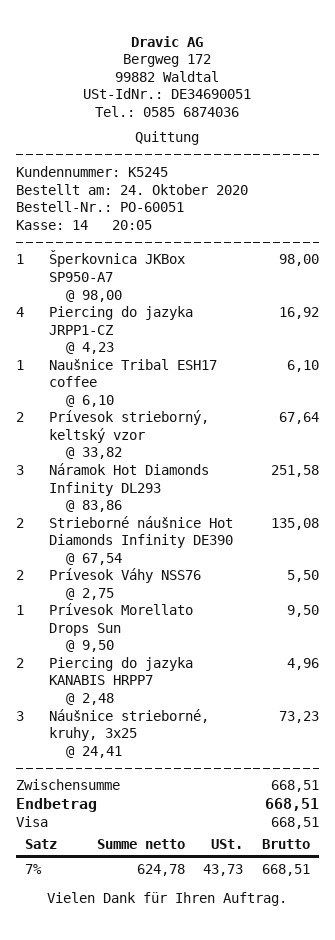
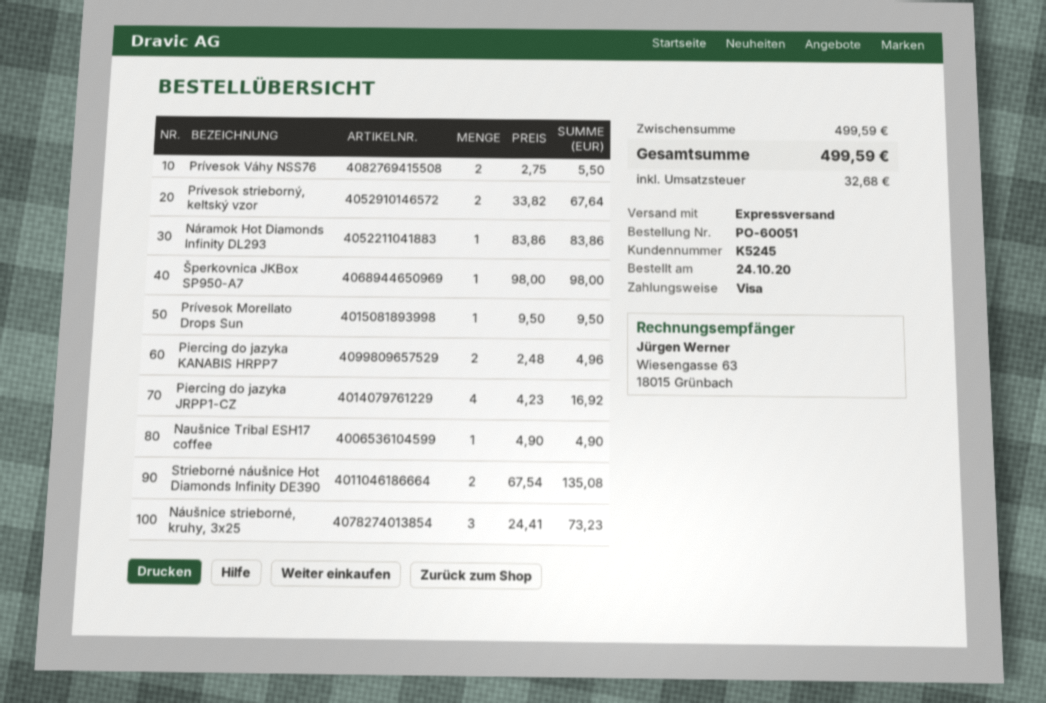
Naušnice Tribal ESH17 coffee: 1 x 6.10 = 6.10 -> 1 x 4.90 = 4.90
Náramok Hot Diamonds Infinity DL293: 3 x 83.86 = 251.58 -> 1 x 83.86 = 83.86
subtotal: 668.51 -> 499.59
tax: 43.73 -> 32.68
total: 668.51 -> 499.59

